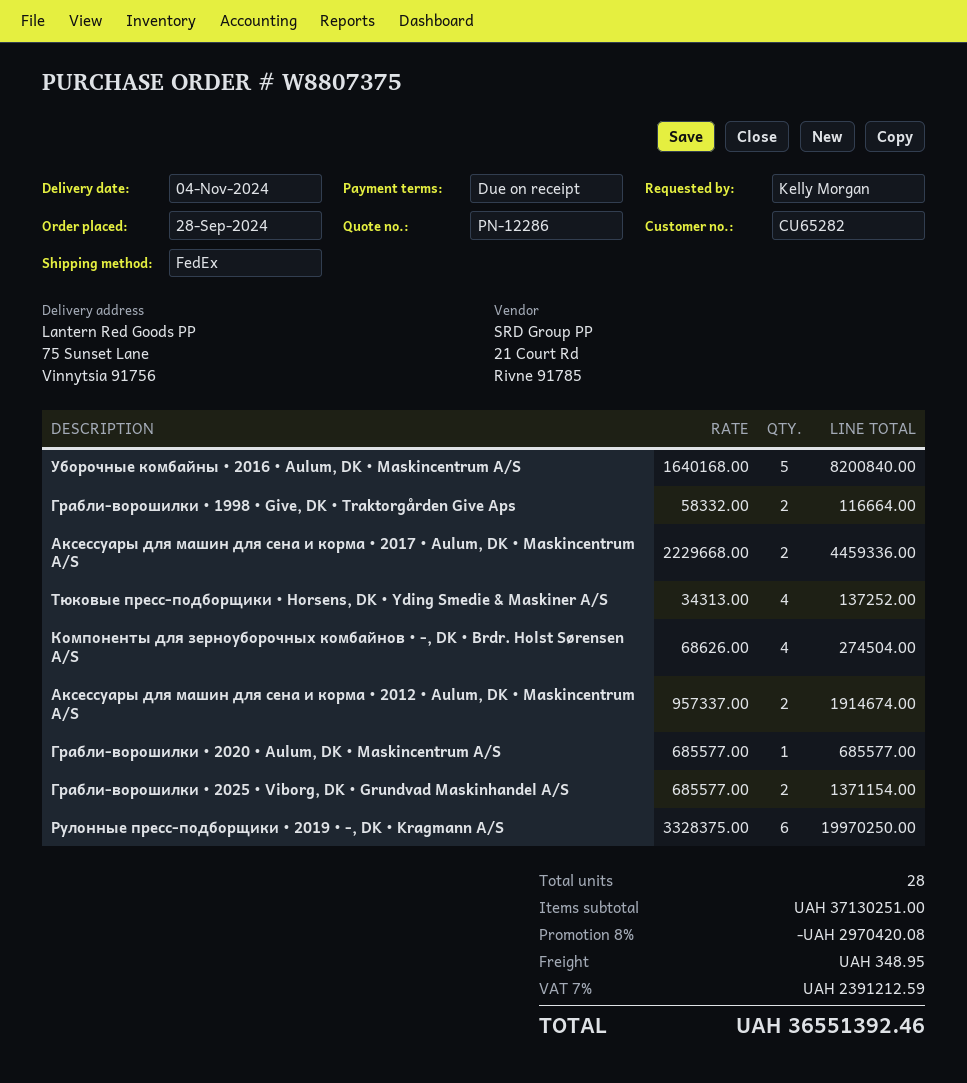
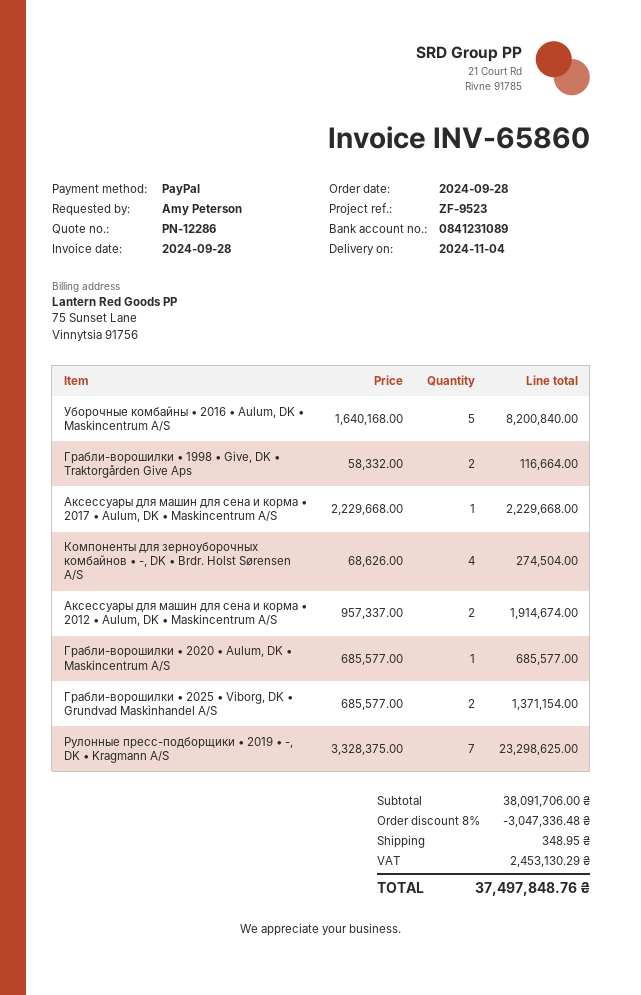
ordered by: Kelly Morgan -> Amy Peterson
Аксессуары для машин для сена и корма • 2017 • Aulum, DK • Maskincentrum A/S: 2 x 2229668.00 = 4459336.00 -> 1 x 2229668.00 = 2229668.00
Тюковые пресс-подборщики • Horsens, DK • Yding Smedie & Maskiner A/S: 4 x 34313.00 = 137252.00 -> none
Рулонные пресс-подборщики • 2019 • -, DK • Kragmann A/S: 6 x 3328375.00 = 19970250.00 -> 7 x 3328375.00 = 23298625.00
subtotal: 37130251.00 -> 38091706.00
discount: 8% = 2970420.08 -> 8% = 3047336.48
tax: 2391212.59 -> 2453130.29
total: 36551392.46 -> 37497848.76

